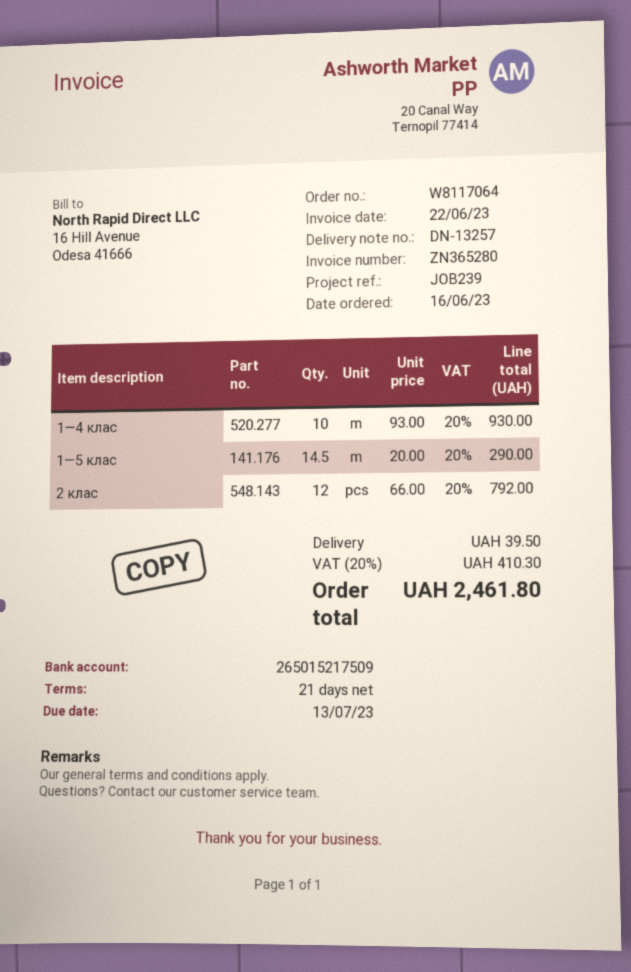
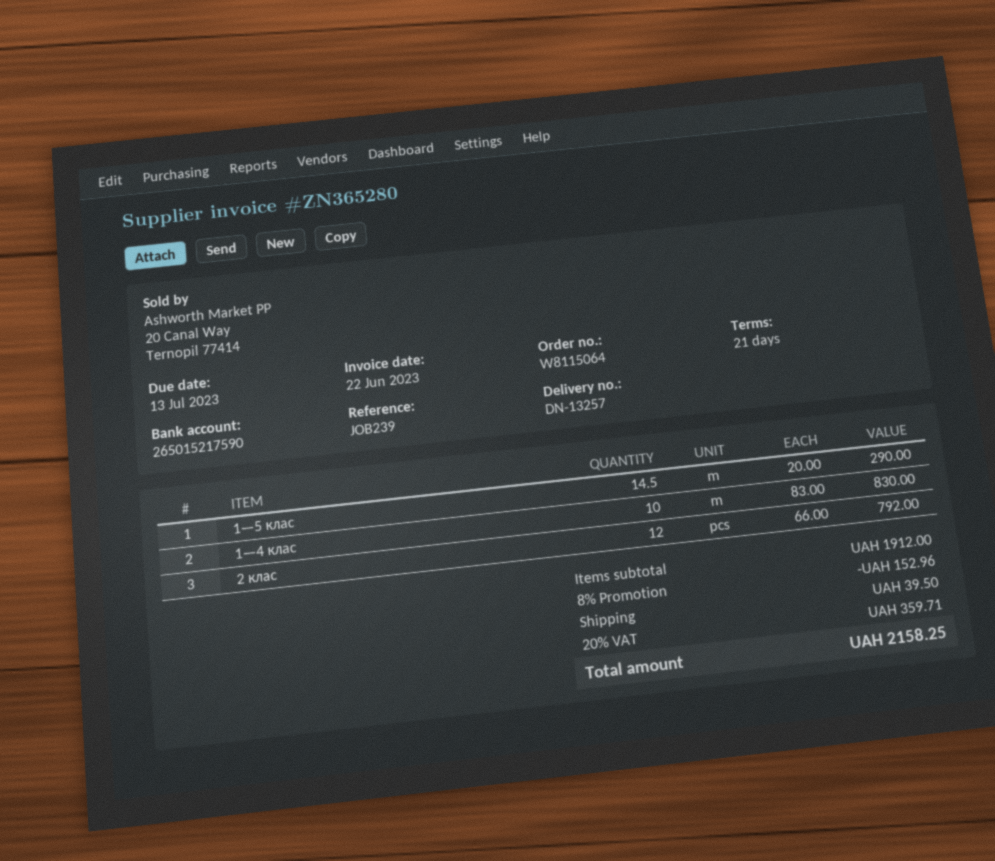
order number: W8117064 -> W8115064
bank account: 265015217509 -> 265015217590
1—4 клас: 10 x 93.00 = 930.00 -> 10 x 83.00 = 830.00
discount: none -> 8% = 152.96
tax: 20% = 410.30 -> 20% = 359.71
total: 2461.80 -> 2158.25

